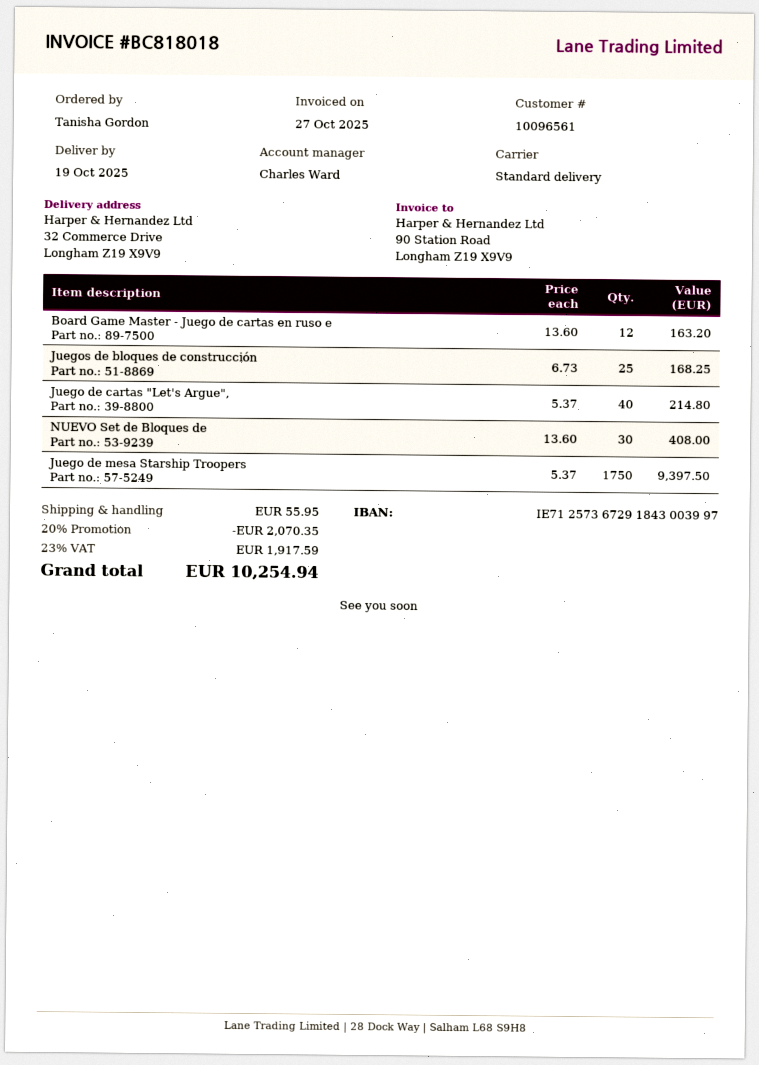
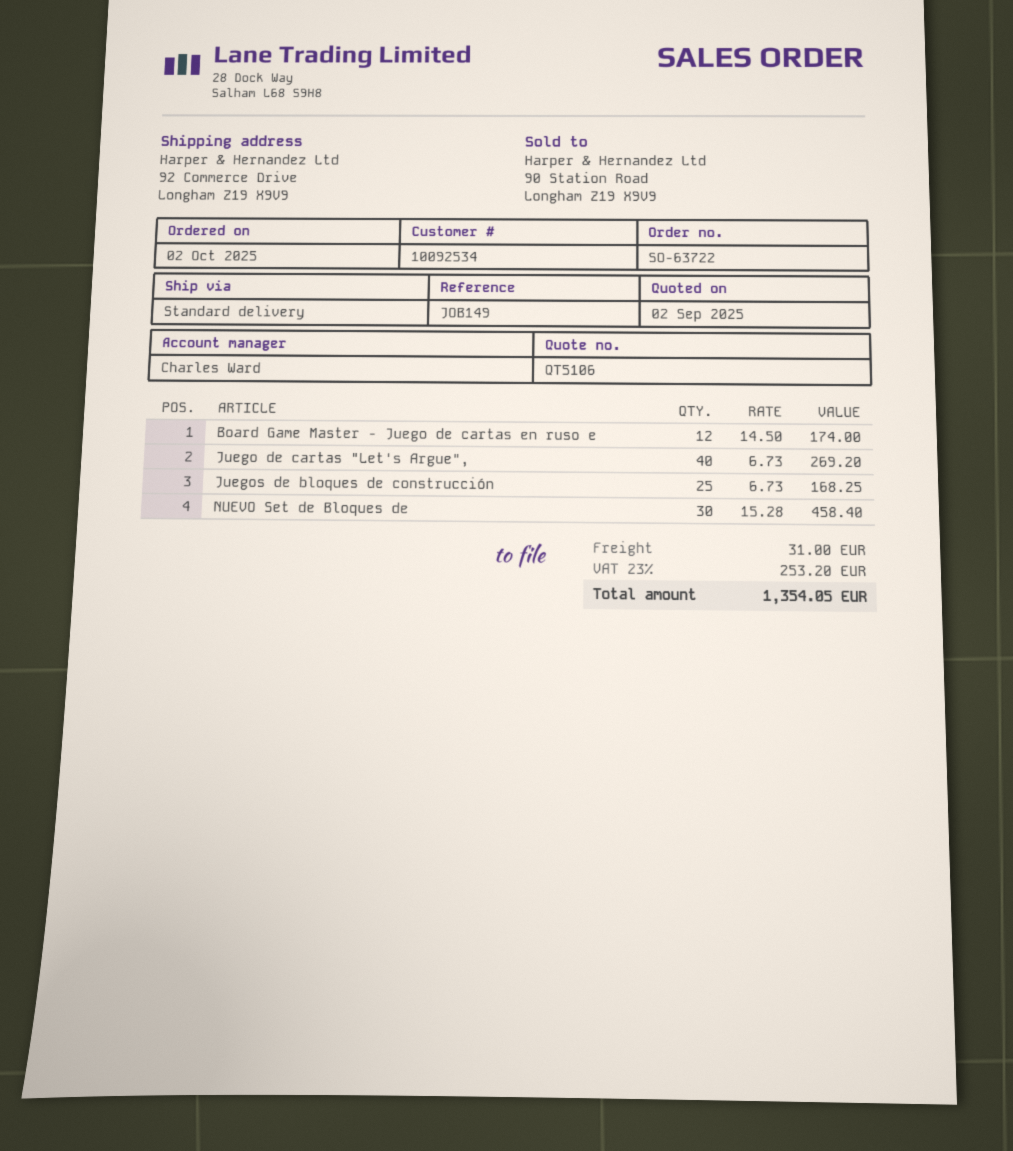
customer number: 10096561 -> 10092534
ship to: 32 Commerce Drive, Longham Z19 X9V9 -> 92 Commerce Drive, Longham Z19 X9V9
Board Game Master - Juego de cartas en ruso e: 12 x 13.60 = 163.20 -> 12 x 14.50 = 174.00
Juego de cartas "Let's Argue",: 40 x 5.37 = 214.80 -> 40 x 6.73 = 269.20
NUEVO Set de Bloques de: 30 x 13.60 = 408.00 -> 30 x 15.28 = 458.40
Juego de mesa Starship Troopers: 1750 x 5.37 = 9397.50 -> none
discount: 20% = 2070.35 -> none
shipping: 55.95 -> 31.00
tax: 23% = 1917.59 -> 23% = 253.20
total: 10254.94 -> 1354.05

